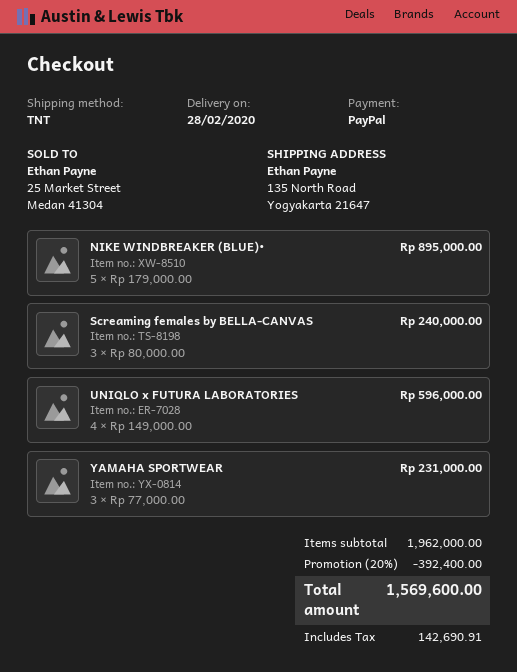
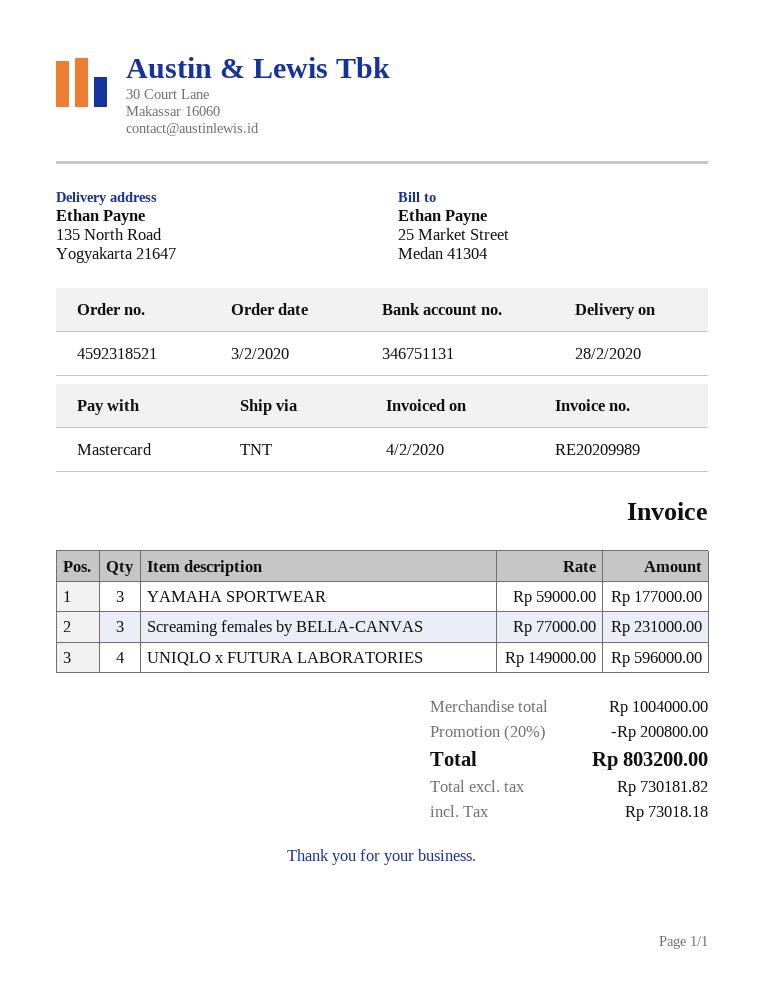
payment method: PayPal -> Mastercard
NIKE WINDBREAKER (BLUE)•: 5 x 179000.00 = 895000.00 -> none
Screaming females by BELLA-CANVAS: 3 x 80000.00 = 240000.00 -> 3 x 77000.00 = 231000.00
YAMAHA SPORTWEAR: 3 x 77000.00 = 231000.00 -> 3 x 59000.00 = 177000.00
subtotal: 1962000.00 -> 1004000.00
discount: 20% = 392400.00 -> 20% = 200800.00
tax: 142690.91 -> 73018.18
total: 1569600.00 -> 803200.00

